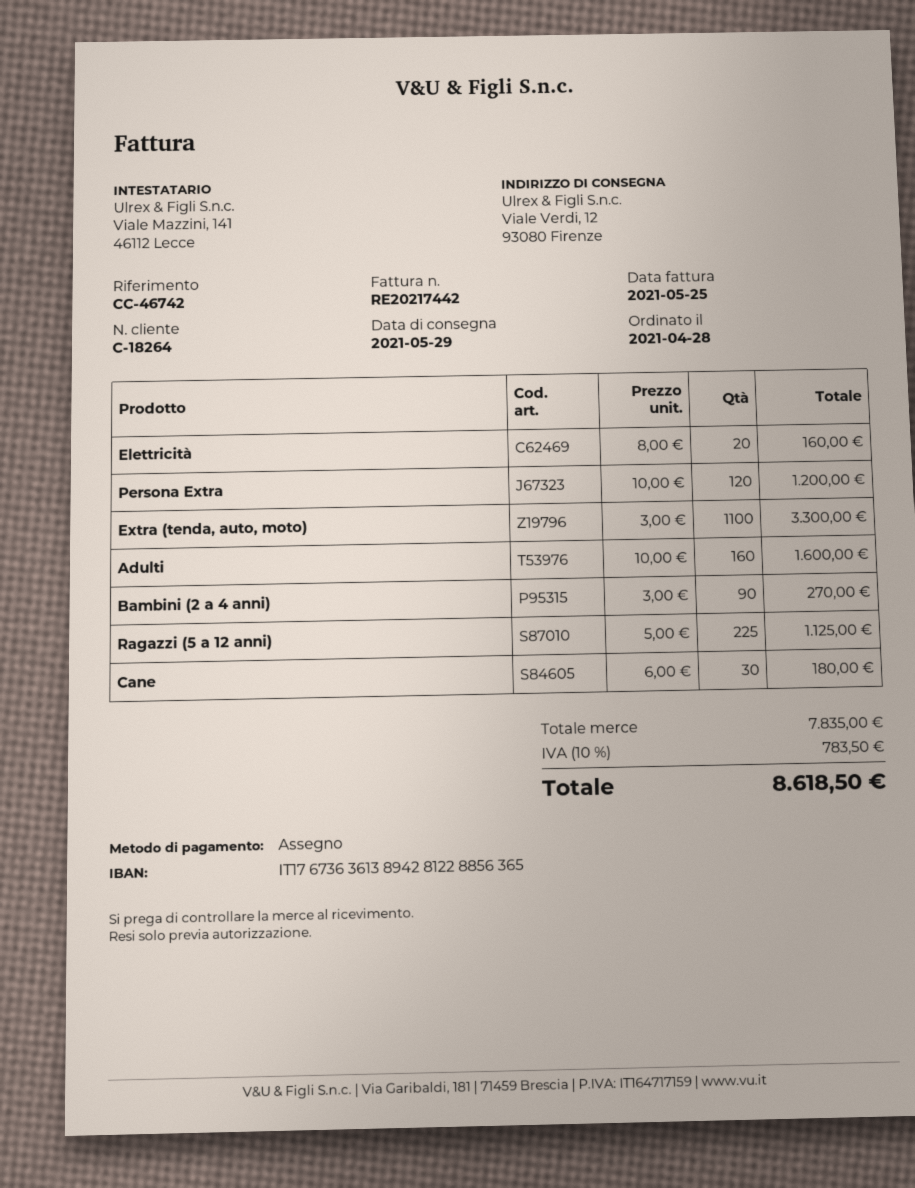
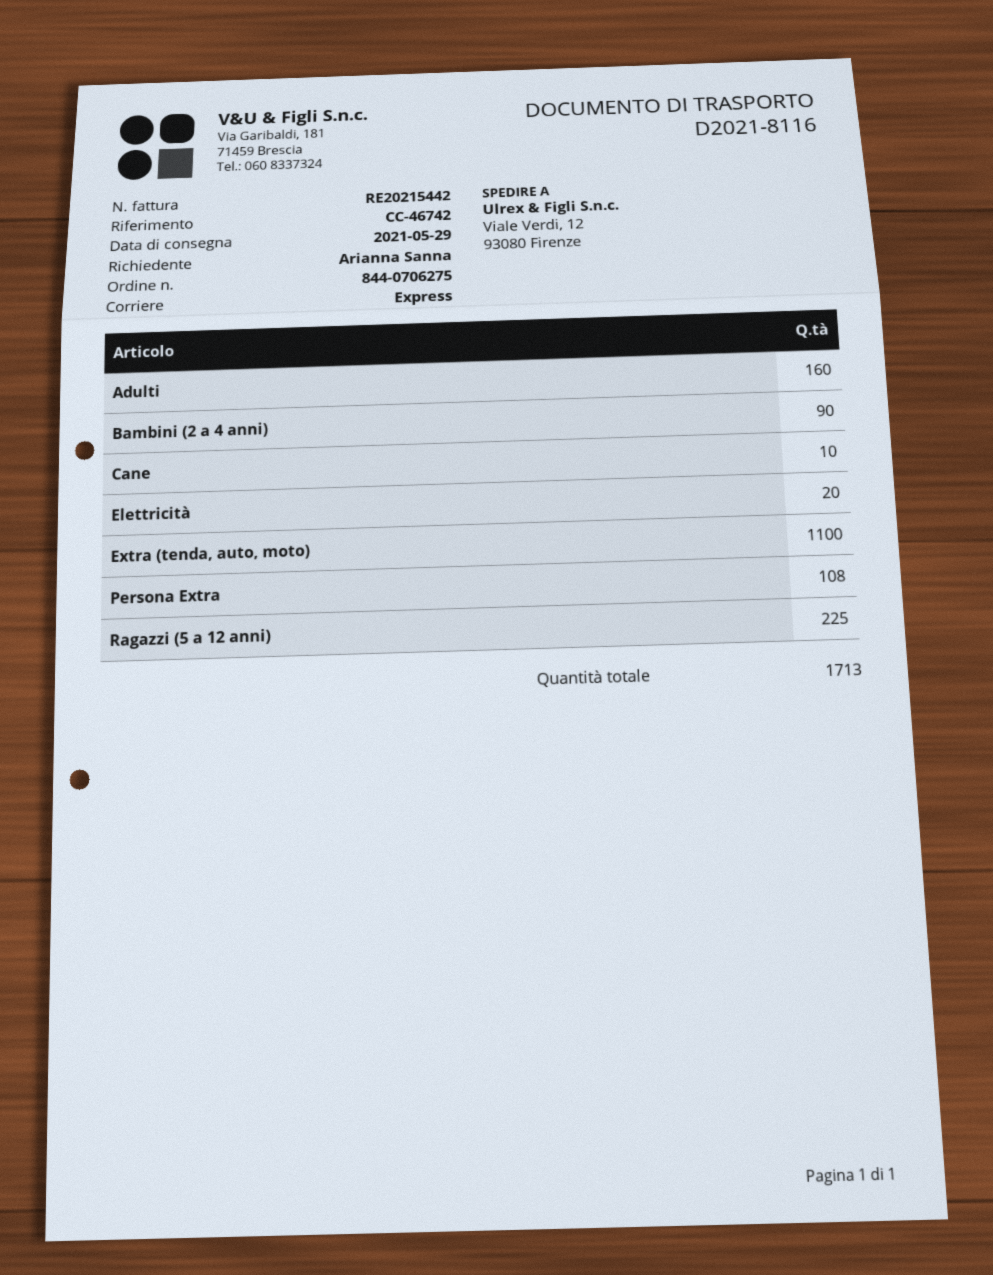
invoice number: RE20217442 -> RE20215442
Persona Extra: 120 -> 108
Cane: 30 -> 10

